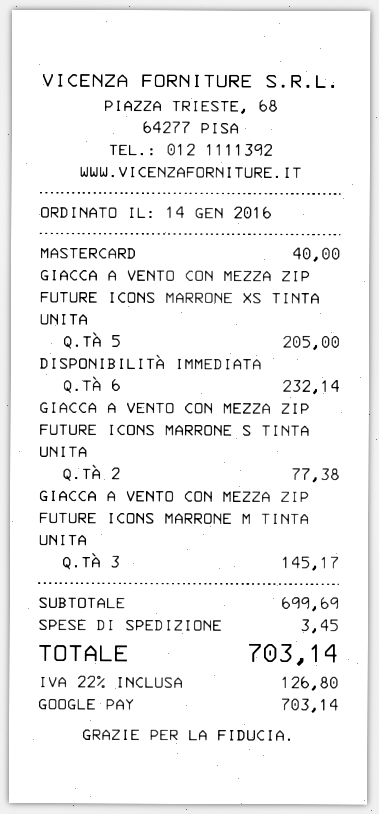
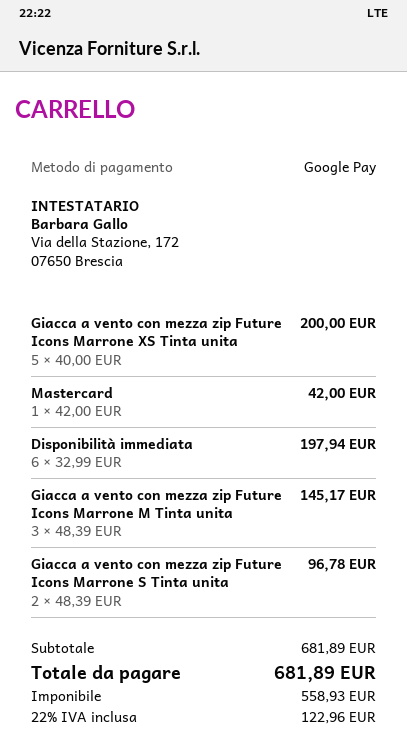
MASTERCARD: 1 for 40.00 -> 1 for 42.00
GIACCA A VENTO CON MEZZA ZIP FUTURE ICONS MARRONE XS TINTA UNITA: 5 for 205.00 -> 5 for 200.00
DISPONIBILITÀ IMMEDIATA: 6 for 232.14 -> 6 for 197.94
GIACCA A VENTO CON MEZZA ZIP FUTURE ICONS MARRONE S TINTA UNITA: 2 for 77.38 -> 2 for 96.78
subtotal: 699.69 -> 681.89
shipping: 3.45 -> none
tax: 22% = 126.80 -> 22% = 122.96
total: 703.14 -> 681.89

